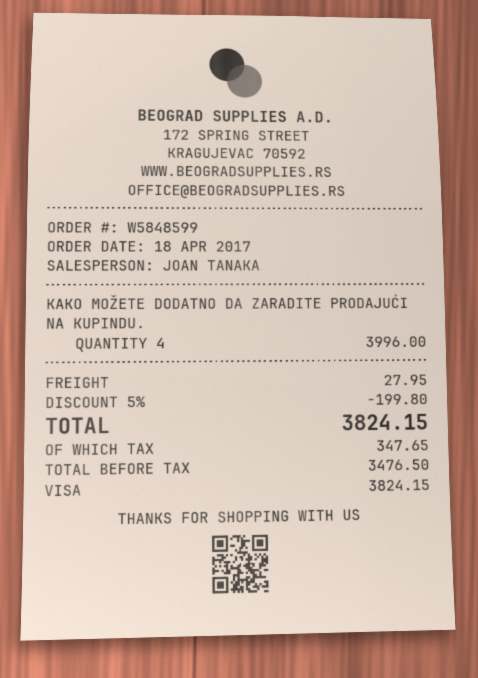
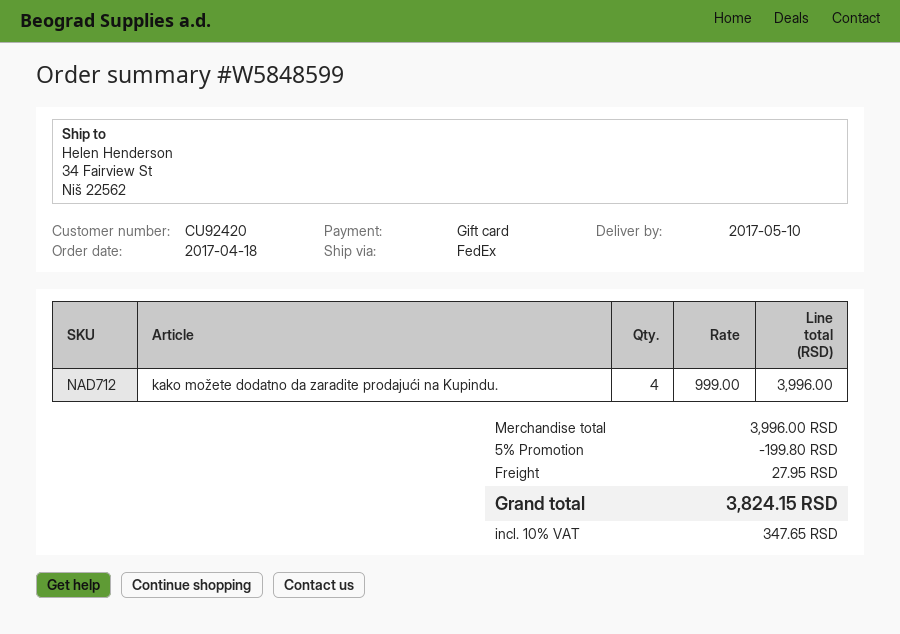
payment method: Visa -> gift card

